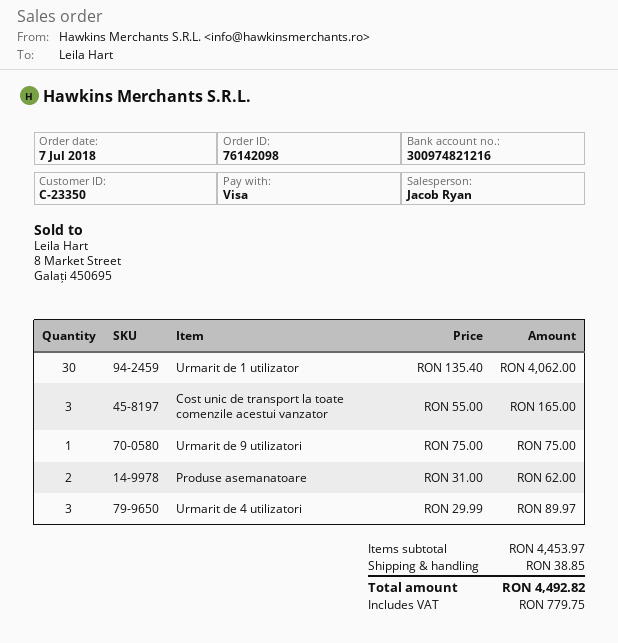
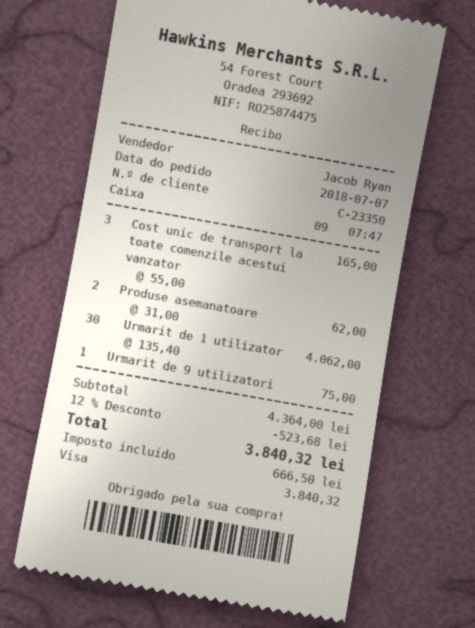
Urmarit de 4 utilizatori: 3 x 29.99 = 89.97 -> none
subtotal: 4453.97 -> 4364.00
discount: none -> 12% = 523.68
shipping: 38.85 -> none
tax: 779.75 -> 666.50
total: 4492.82 -> 3840.32

